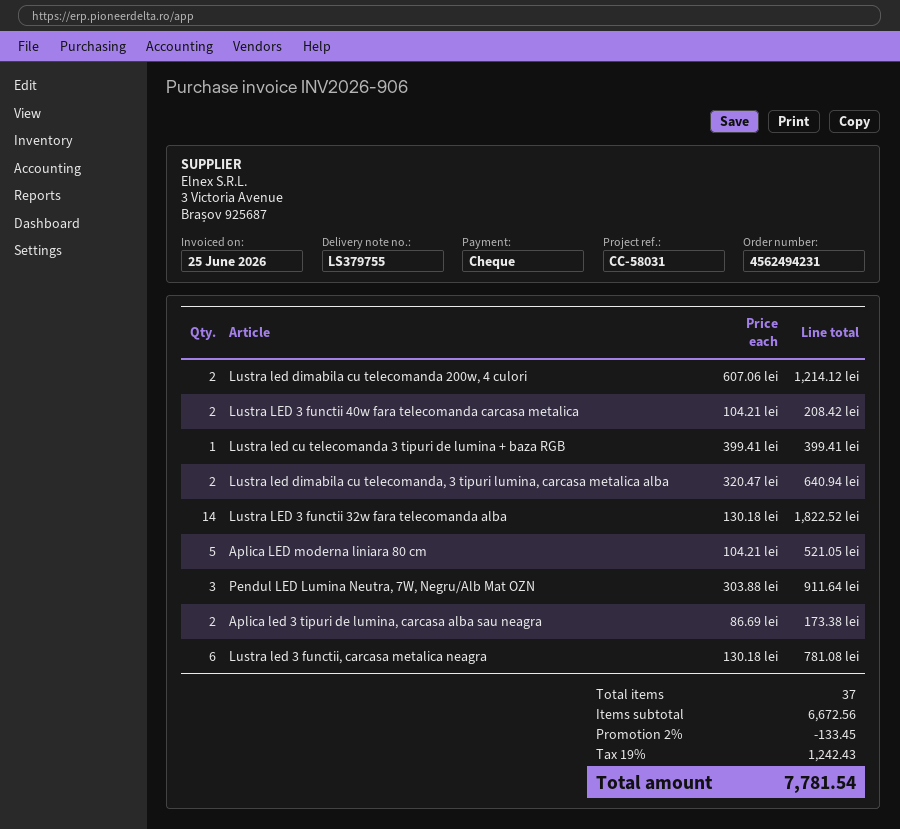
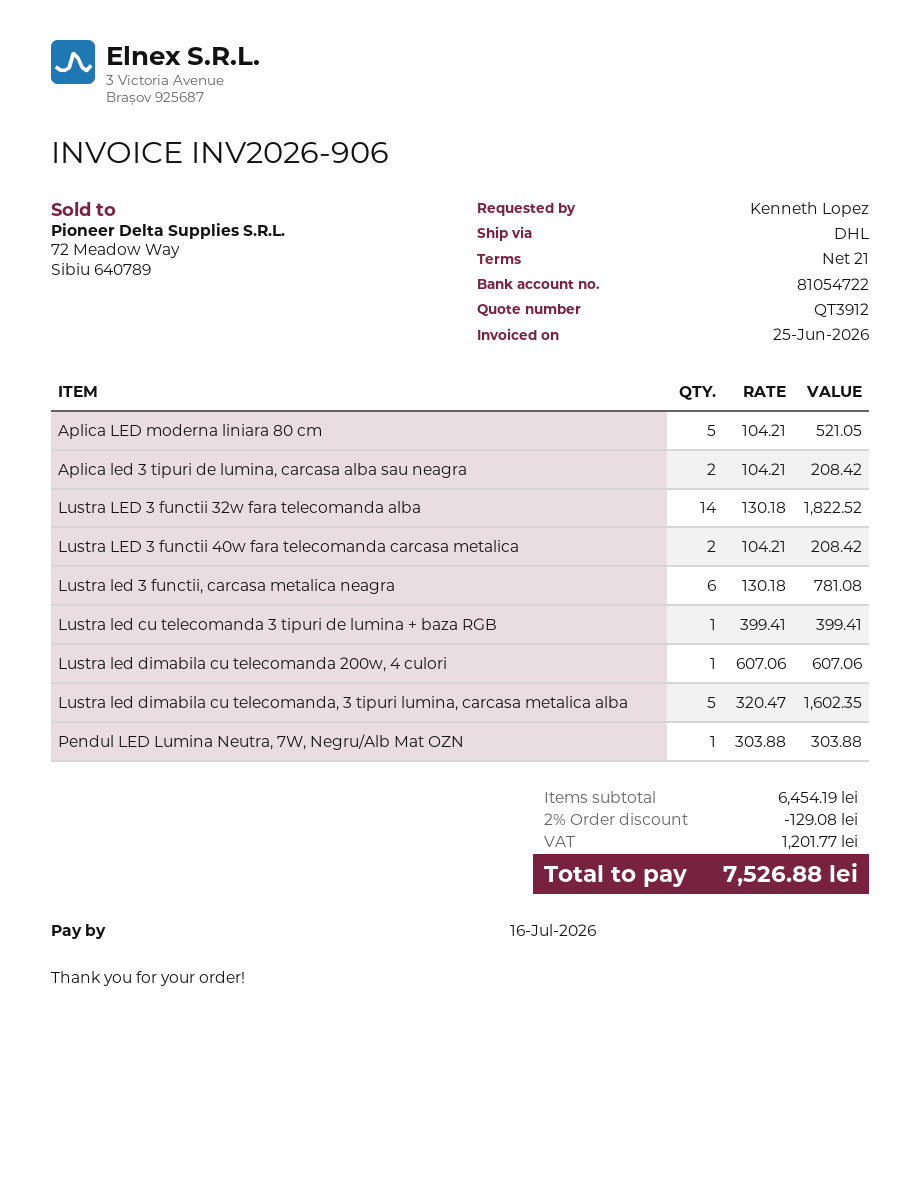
Lustra led dimabila cu telecomanda 200w, 4 culori: 2 x 607.06 = 1214.12 -> 1 x 607.06 = 607.06
Lustra led dimabila cu telecomanda, 3 tipuri lumina, carcasa metalica alba: 2 x 320.47 = 640.94 -> 5 x 320.47 = 1602.35
Pendul LED Lumina Neutra, 7W, Negru/Alb Mat OZN: 3 x 303.88 = 911.64 -> 1 x 303.88 = 303.88
Aplica led 3 tipuri de lumina, carcasa alba sau neagra: 2 x 86.69 = 173.38 -> 2 x 104.21 = 208.42
subtotal: 6672.56 -> 6454.19
discount: 2% = 133.45 -> 2% = 129.08
tax: 1242.43 -> 1201.77
total: 7781.54 -> 7526.88

